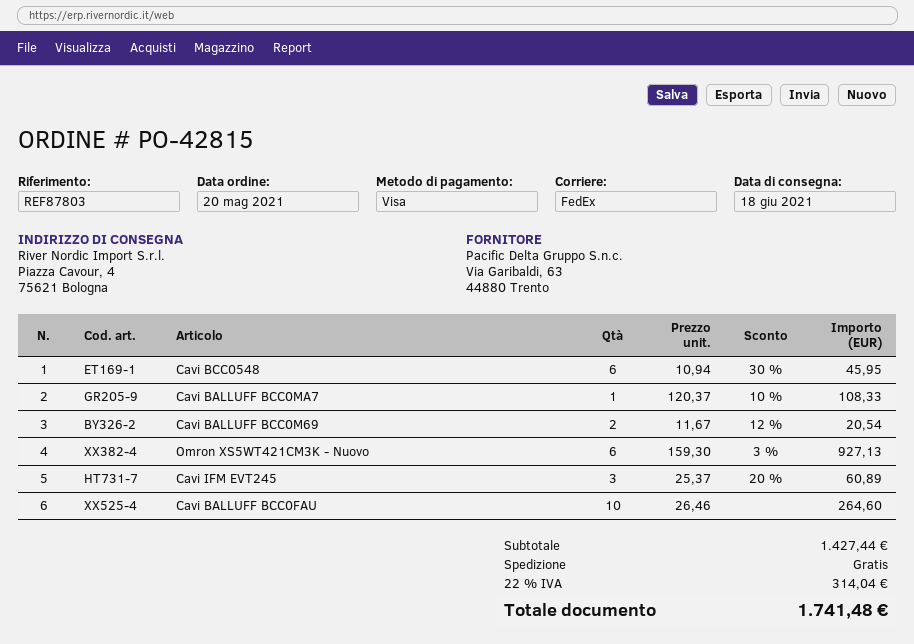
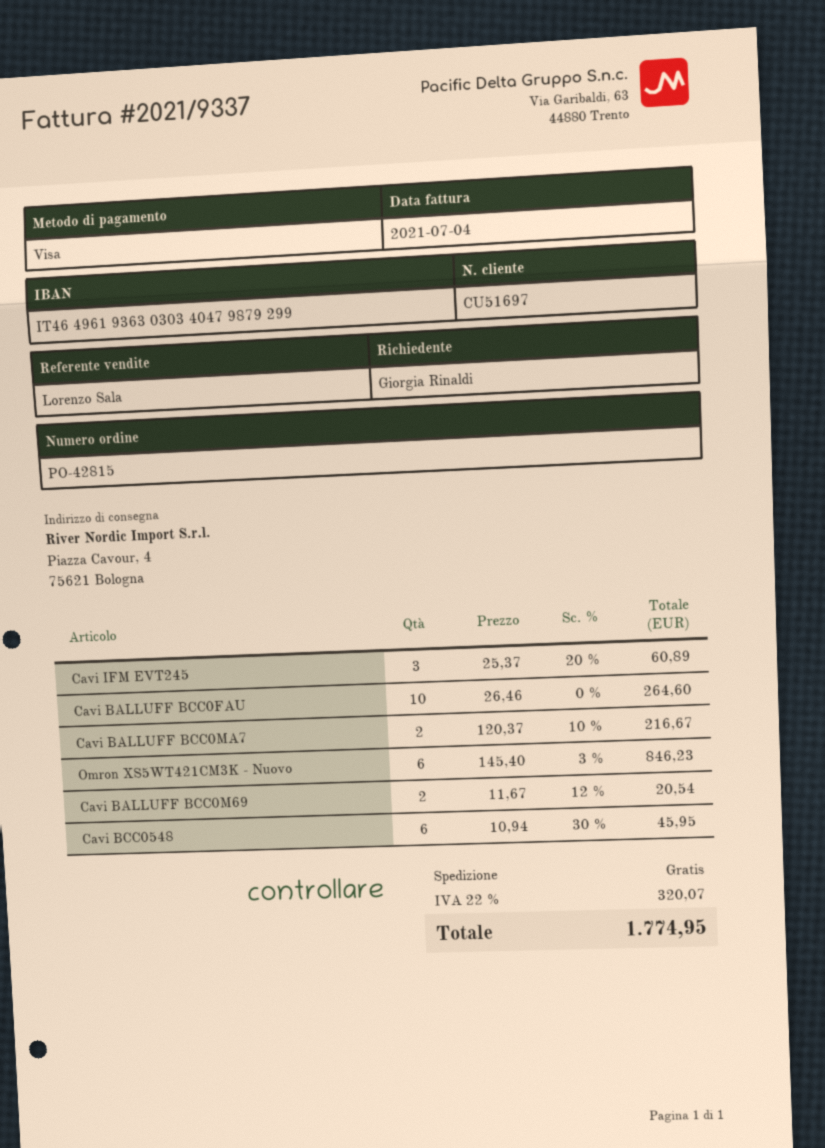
Cavi BALLUFF BCC0MA7: 1 x 120.37 - 10% = 108.33 -> 2 x 120.37 - 10% = 216.67
Omron XS5WT421CM3K - Nuovo: 6 x 159.30 - 3% = 927.13 -> 6 x 145.40 - 3% = 846.23
tax: 22% = 314.04 -> 22% = 320.07
total: 1741.48 -> 1774.95

